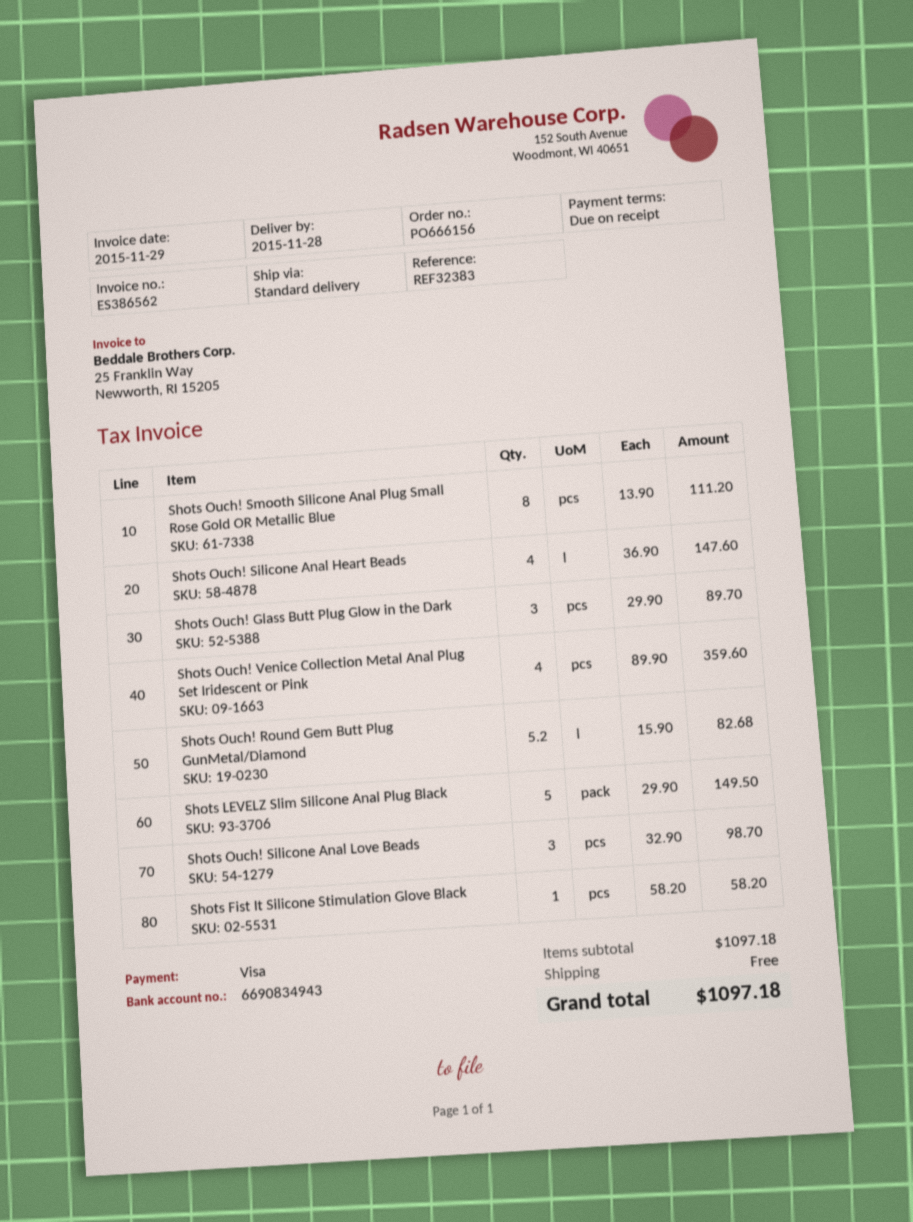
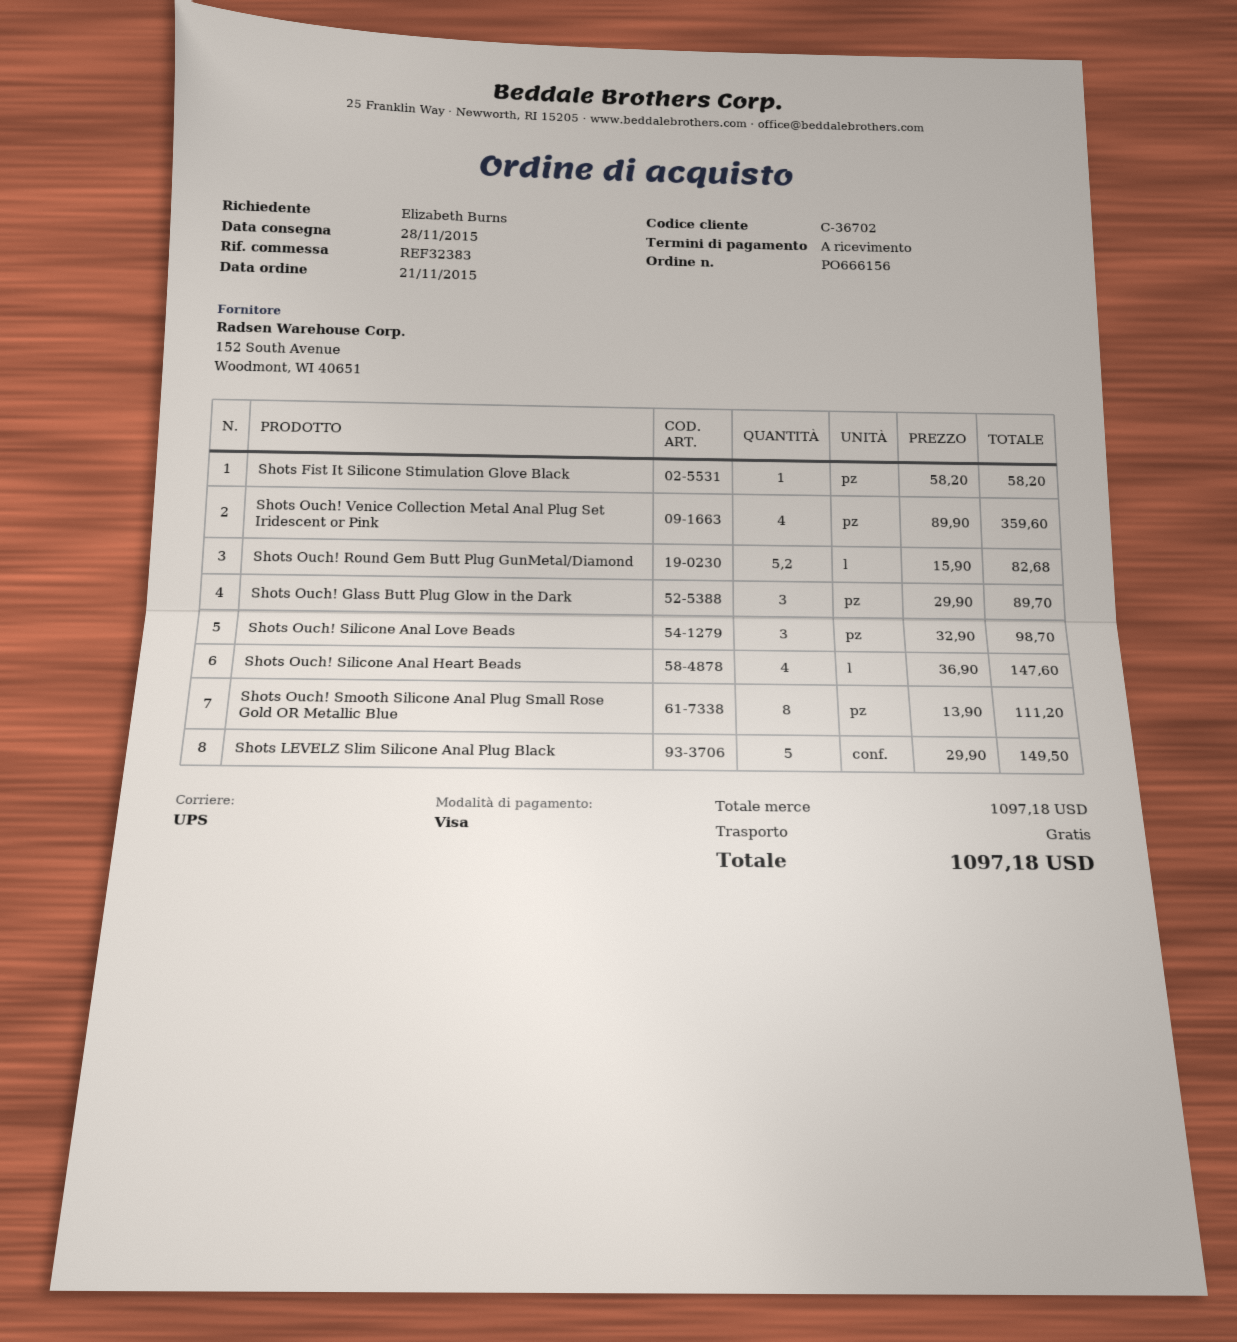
shipping method: standard -> UPS

